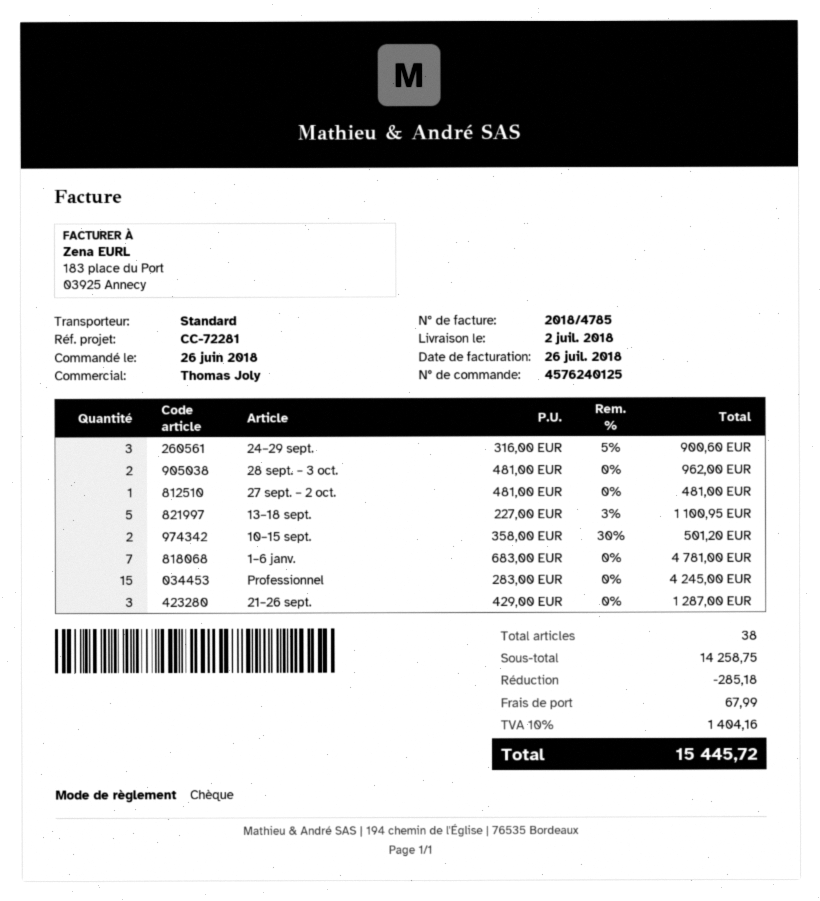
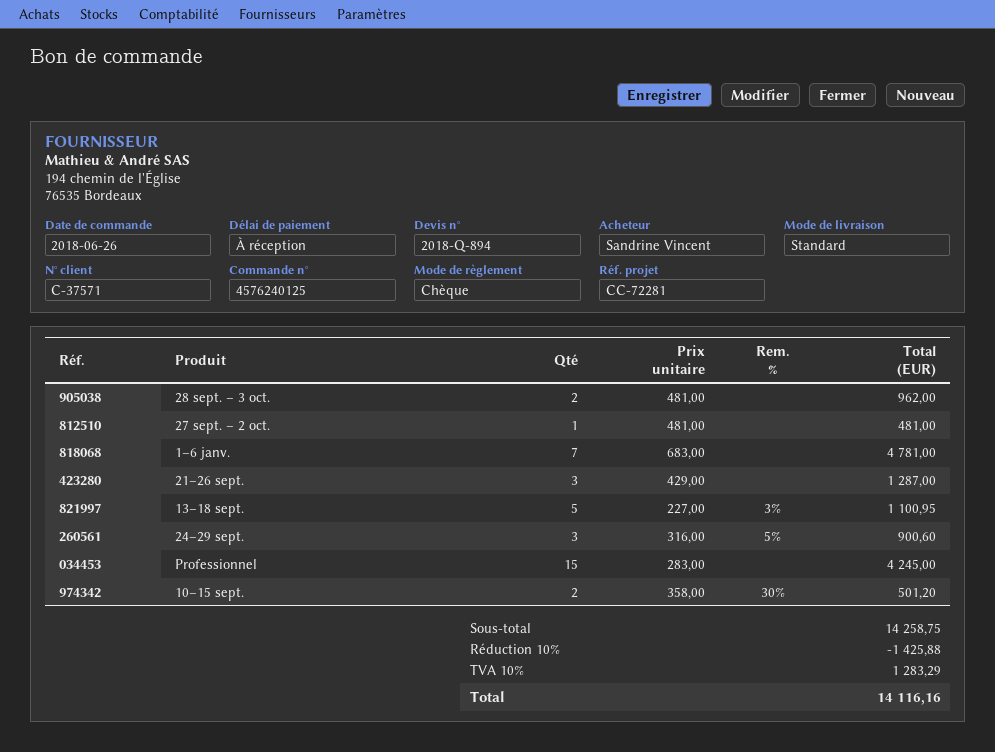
discount: 285.18 -> 1425.88
shipping: 67.99 -> none
tax: 10% = 1404.16 -> 10% = 1283.29
total: 15445.72 -> 14116.16

